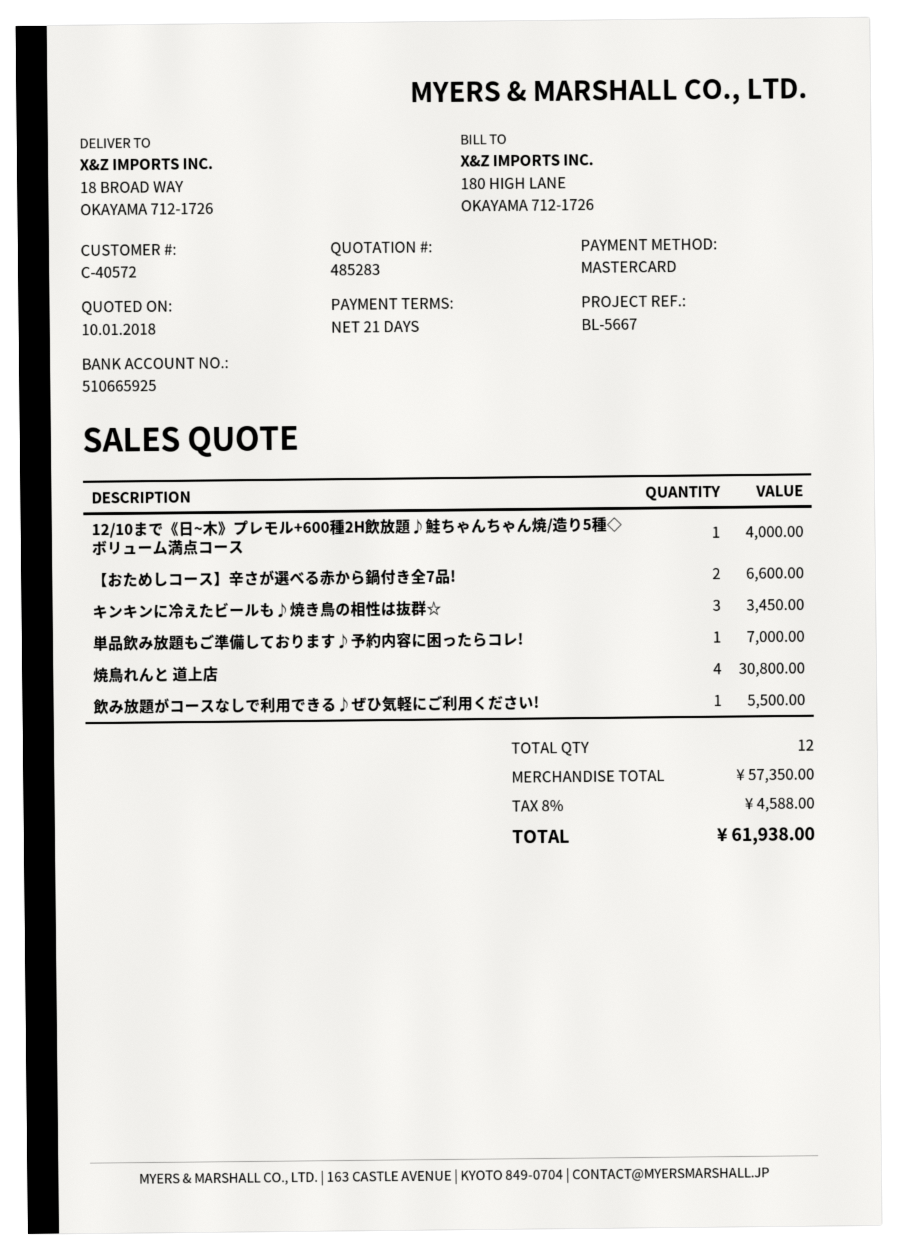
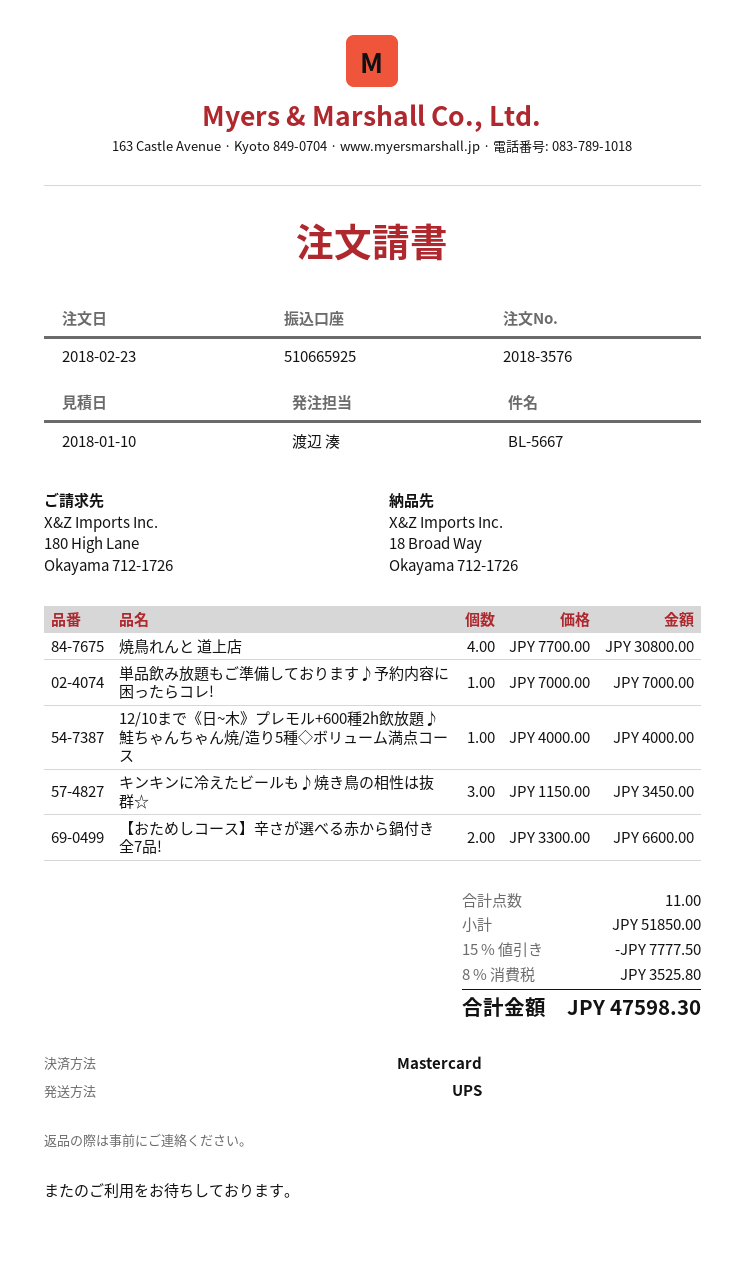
飲み放題がコースなしで利用できる♪ぜひ気軽にご利用ください!: 1 for 5500.00 -> none
total quantity: 12 -> 11
subtotal: 57350.00 -> 51850.00
discount: none -> 15% = 7777.50
tax: 8% = 4588.00 -> 8% = 3525.80
total: 61938.00 -> 47598.30

